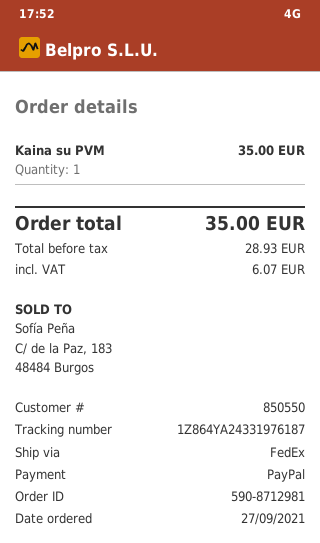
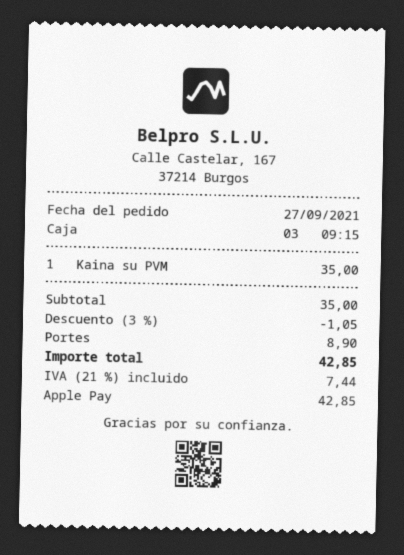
payment method: PayPal -> Apple Pay
discount: none -> 3% = 1.05
shipping: none -> 8.90
tax: 6.07 -> 7.44
total: 35.00 -> 42.85

